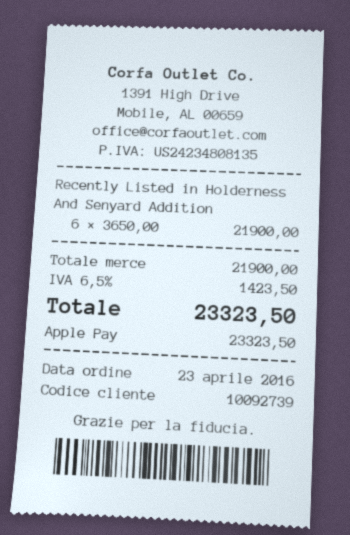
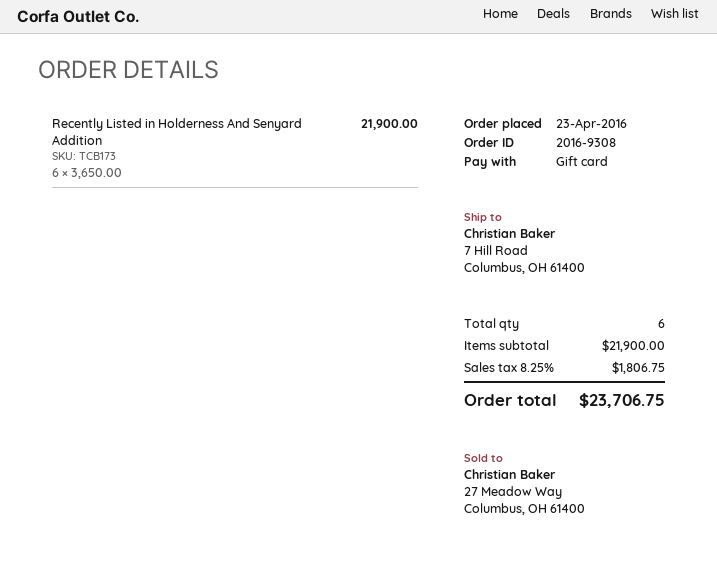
payment method: Apple Pay -> gift card
tax: 6.5% = 1423.50 -> 8.25% = 1806.75
total: 23323.50 -> 23706.75

